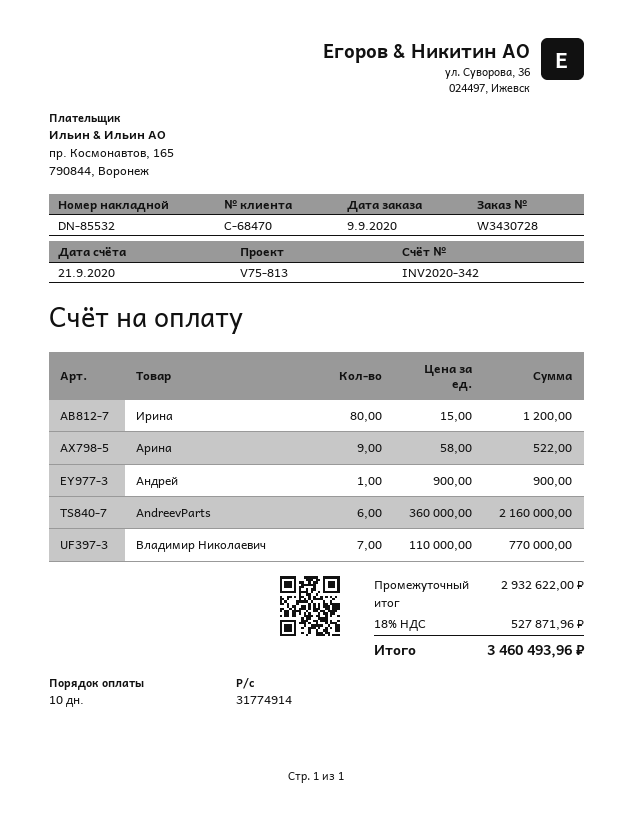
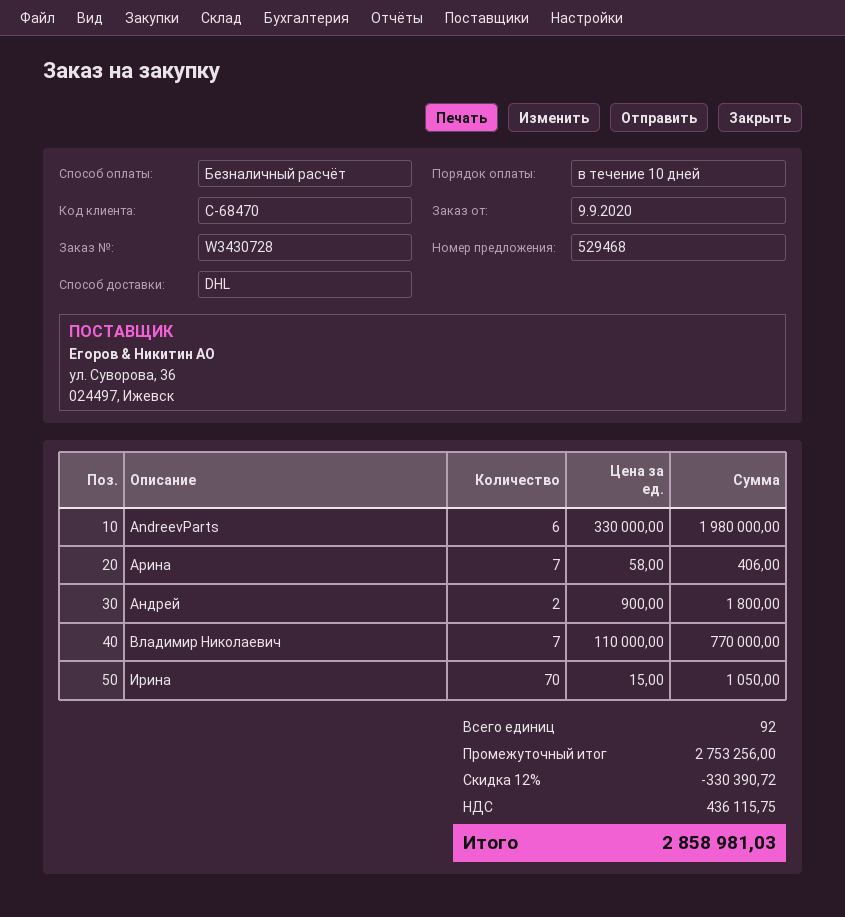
Ирина: 80 x 15.00 = 1200.00 -> 70 x 15.00 = 1050.00
Арина: 9 x 58.00 = 522.00 -> 7 x 58.00 = 406.00
Андрей: 1 x 900.00 = 900.00 -> 2 x 900.00 = 1800.00
AndreevParts: 6 x 360000.00 = 2160000.00 -> 6 x 330000.00 = 1980000.00
subtotal: 2932622.00 -> 2753256.00
discount: none -> 12% = 330390.72
tax: 527871.96 -> 436115.75
total: 3460493.96 -> 2858981.03

